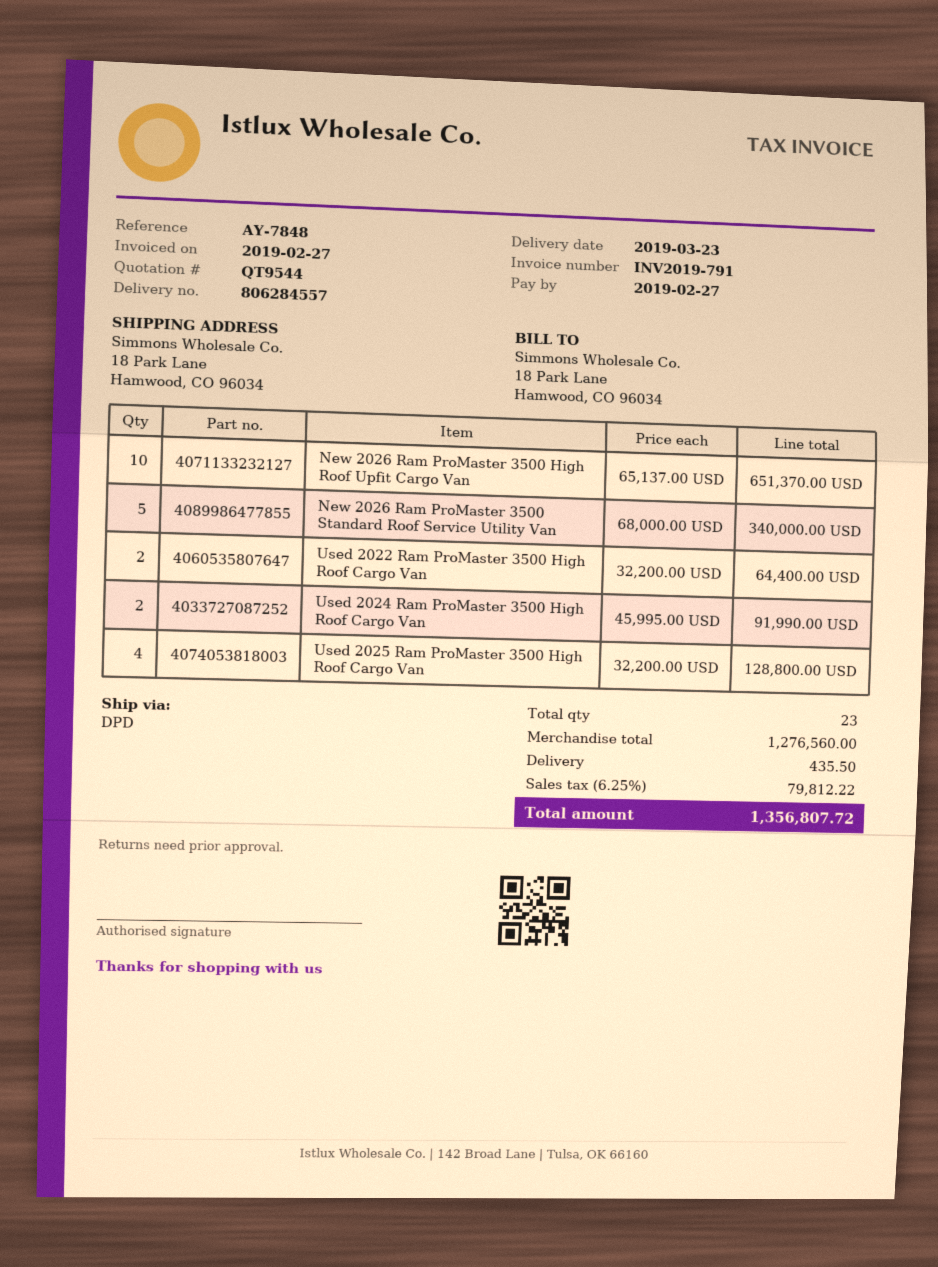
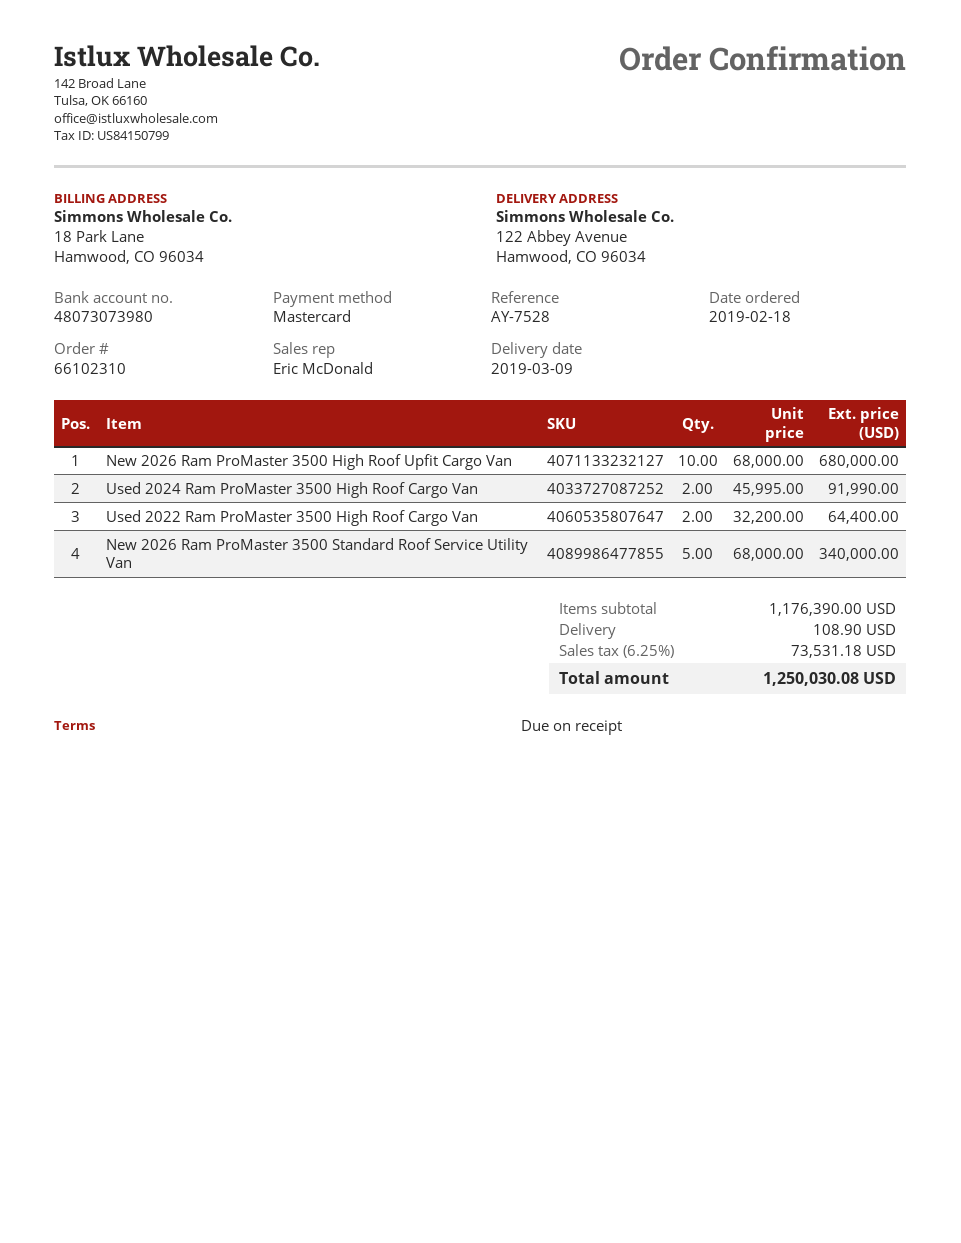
delivery date: 2019-03-23 -> 2019-03-09
reference: AY-7848 -> AY-7528
ship to: 18 Park Lane, Hamwood, CO 96034 -> 122 Abbey Avenue, Hamwood, CO 96034
New 2026 Ram ProMaster 3500 High Roof Upfit Cargo Van: 10 x 65137.00 = 651370.00 -> 10 x 68000.00 = 680000.00
Used 2025 Ram ProMaster 3500 High Roof Cargo Van: 4 x 32200.00 = 128800.00 -> none
subtotal: 1276560.00 -> 1176390.00
shipping: 435.50 -> 108.90
tax: 6.25% = 79812.22 -> 6.25% = 73531.18
total: 1356807.72 -> 1250030.08

